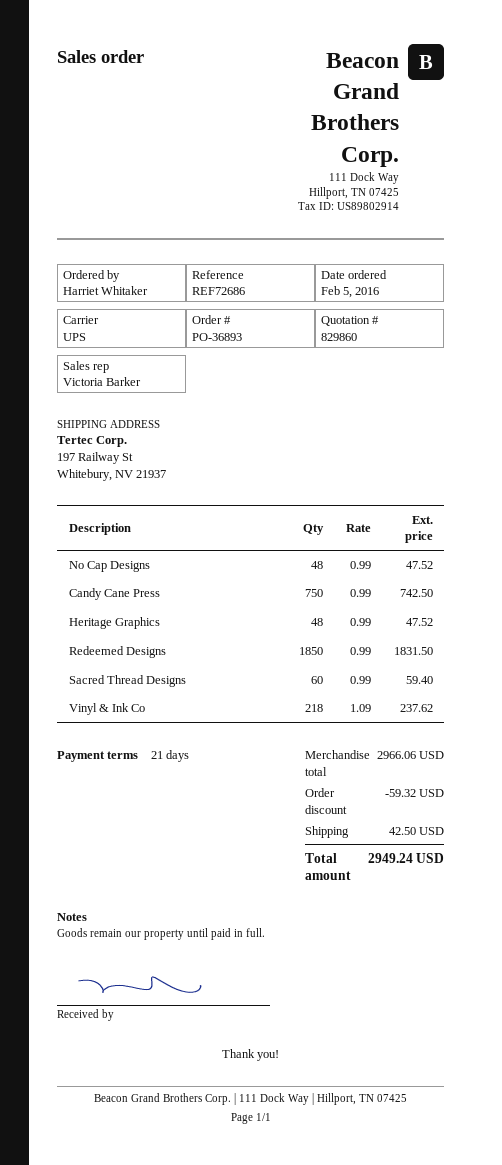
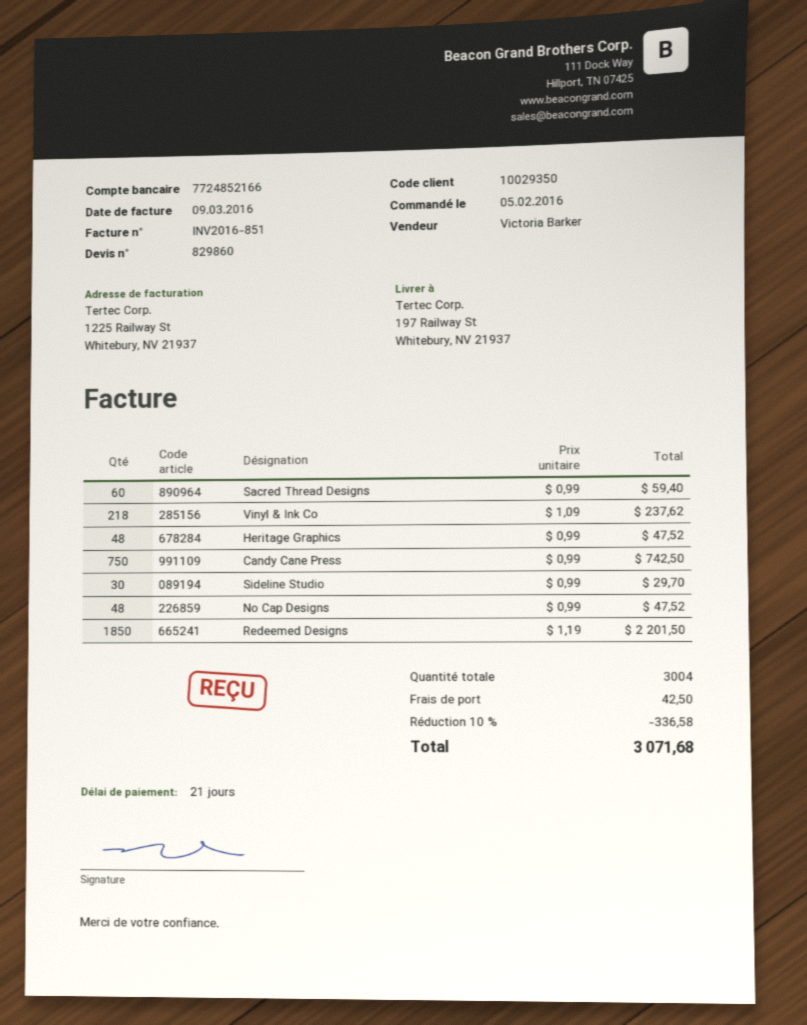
Redeemed Designs: 1850 x 0.99 = 1831.50 -> 1850 x 1.19 = 2201.50
Sideline Studio: none -> 30 x 0.99 = 29.70
discount: 59.32 -> 336.58
total: 2949.24 -> 3071.68

